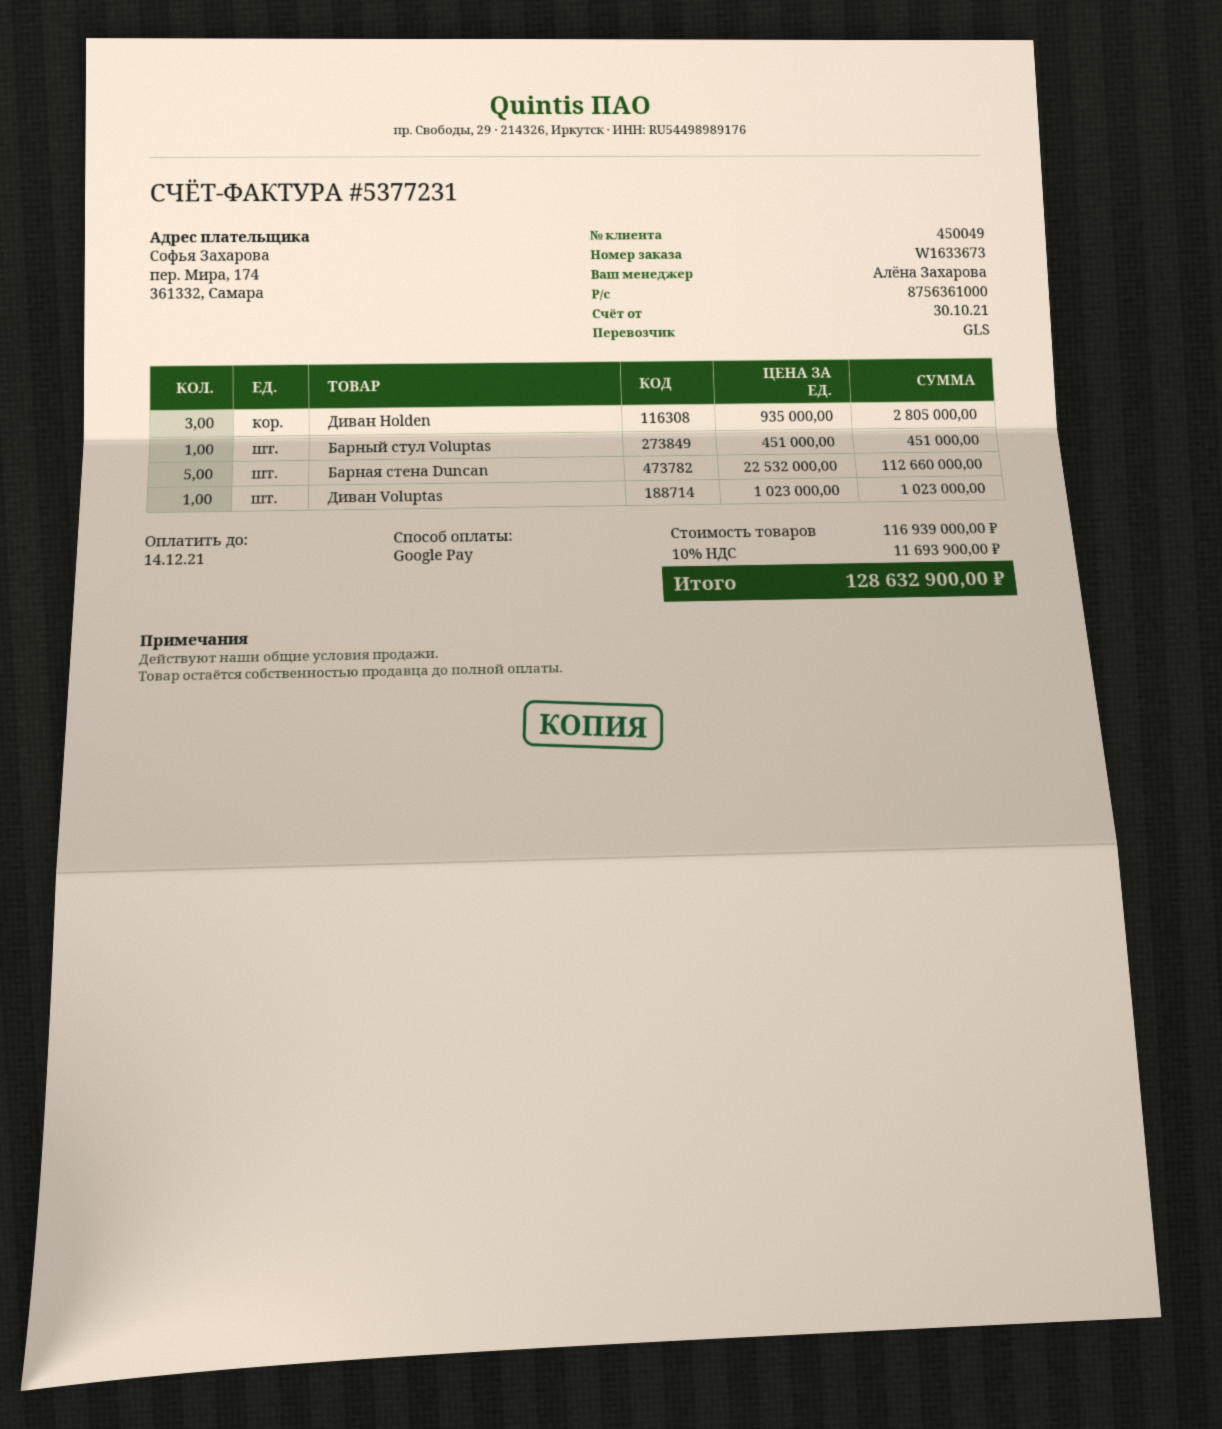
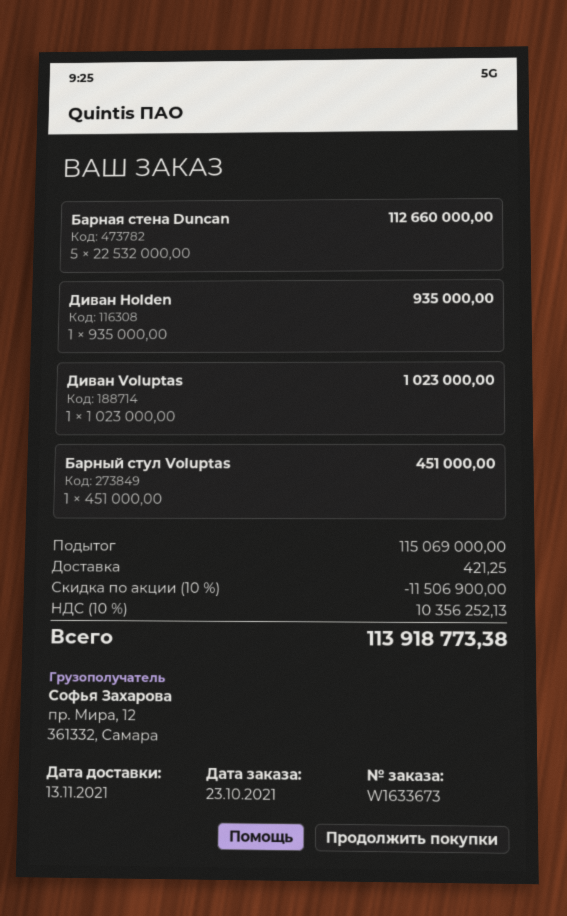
Диван Holden: 3 x 935000.00 = 2805000.00 -> 1 x 935000.00 = 935000.00
subtotal: 116939000.00 -> 115069000.00
discount: none -> 10% = 11506900.00
shipping: none -> 421.25
tax: 10% = 11693900.00 -> 10% = 10356252.13
total: 128632900.00 -> 113918773.38

